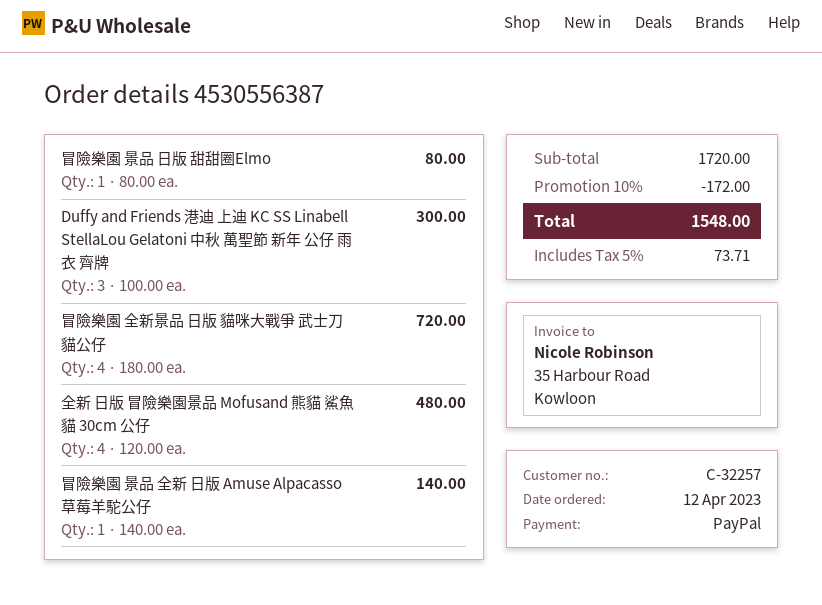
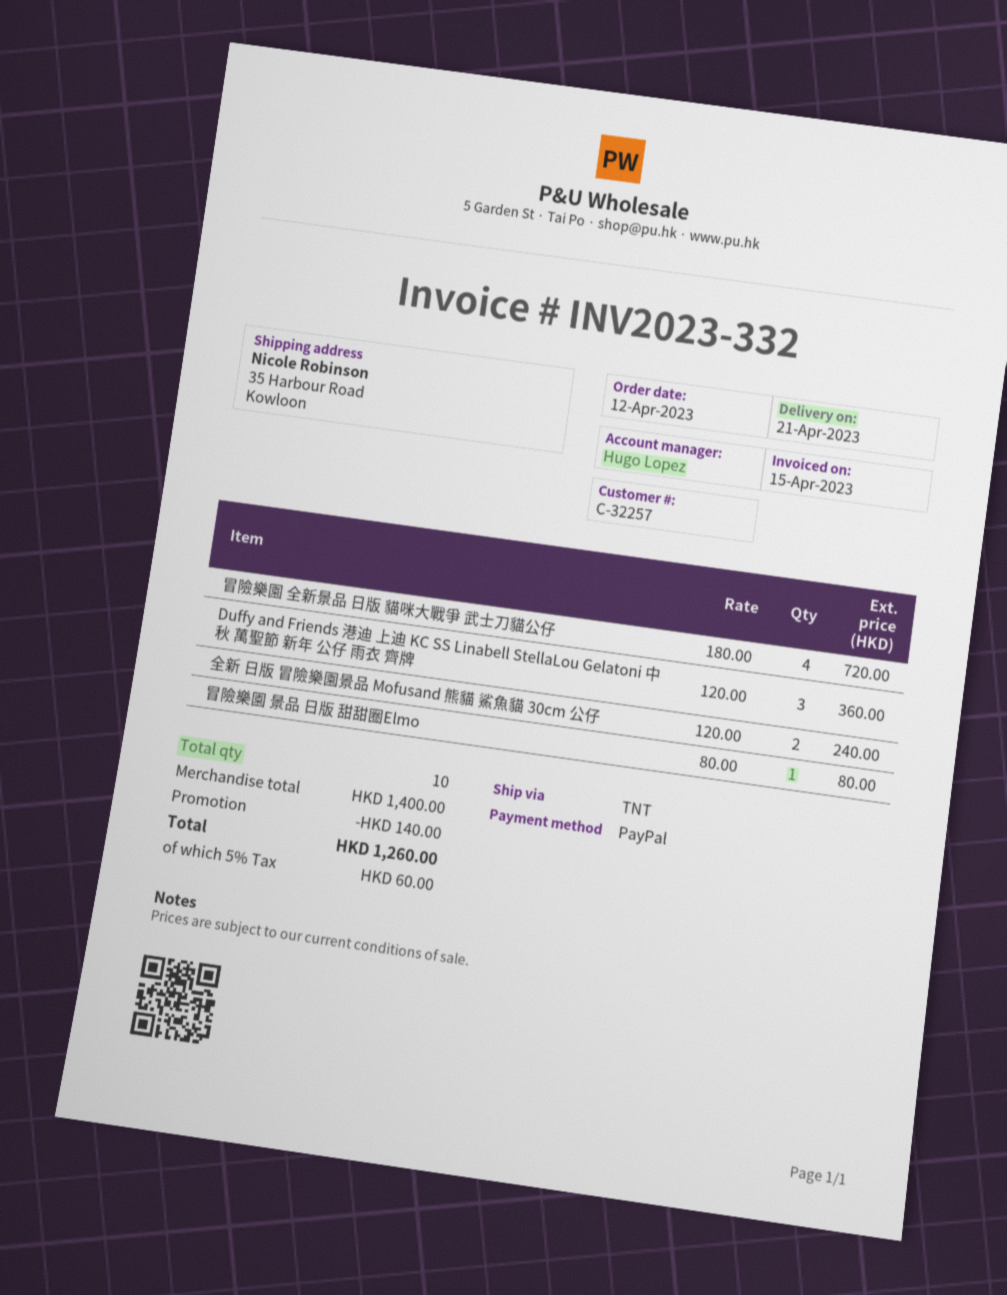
Duffy and Friends 港迪 上迪 KC SS Linabell StellaLou Gelatoni 中秋 萬聖節 新年 公仔 雨衣 齊牌: 3 x 100.00 = 300.00 -> 3 x 120.00 = 360.00
全新 日版 冒險樂園景品 Mofusand 熊貓 鯊魚貓 30cm 公仔: 4 x 120.00 = 480.00 -> 2 x 120.00 = 240.00
冒險樂園 景品 全新 日版 Amuse Alpacasso 草莓羊駝公仔: 1 x 140.00 = 140.00 -> none
subtotal: 1720.00 -> 1400.00
discount: 172.00 -> 140.00
tax: 5% = 73.71 -> 5% = 60.00
total: 1548.00 -> 1260.00

